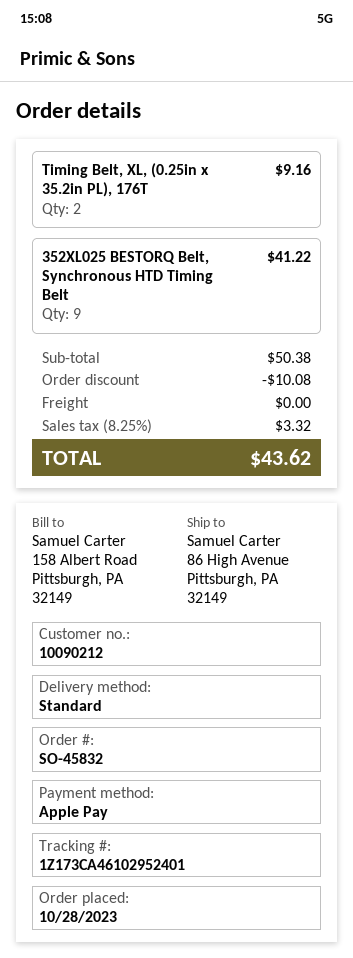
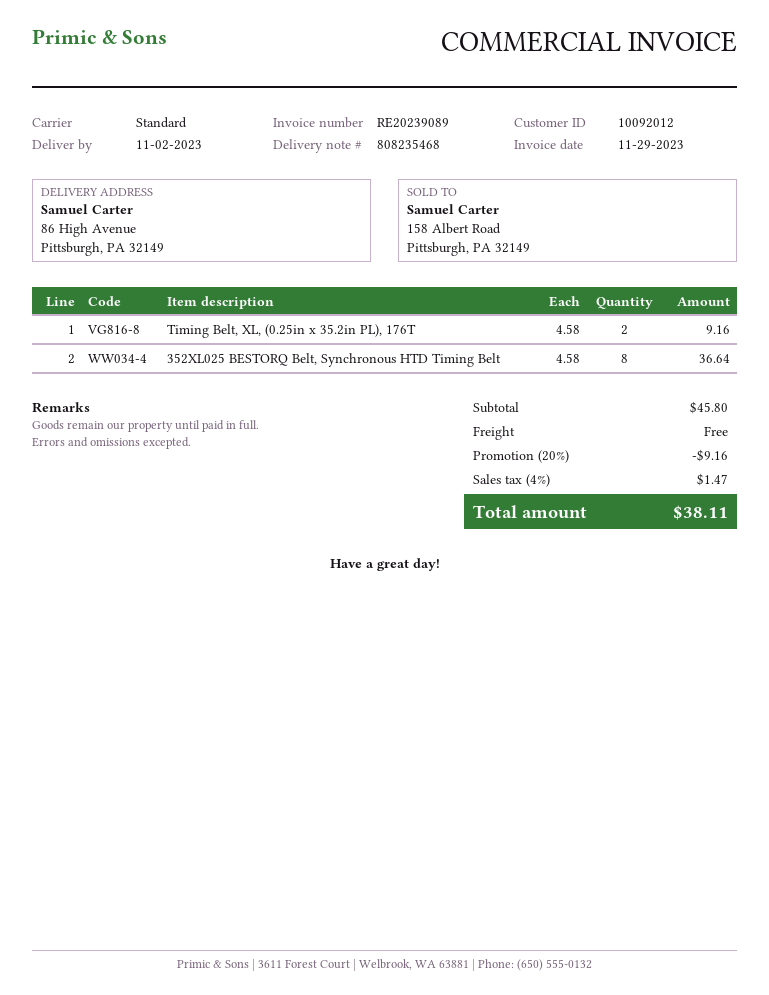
customer number: 10090212 -> 10092012
352XL025 BESTORQ Belt, Synchronous HTD Timing Belt: 9 for 41.22 -> 8 for 36.64
subtotal: 50.38 -> 45.80
discount: 10.08 -> 9.16
tax: 8.25% = 3.32 -> 4% = 1.47
total: 43.62 -> 38.11

